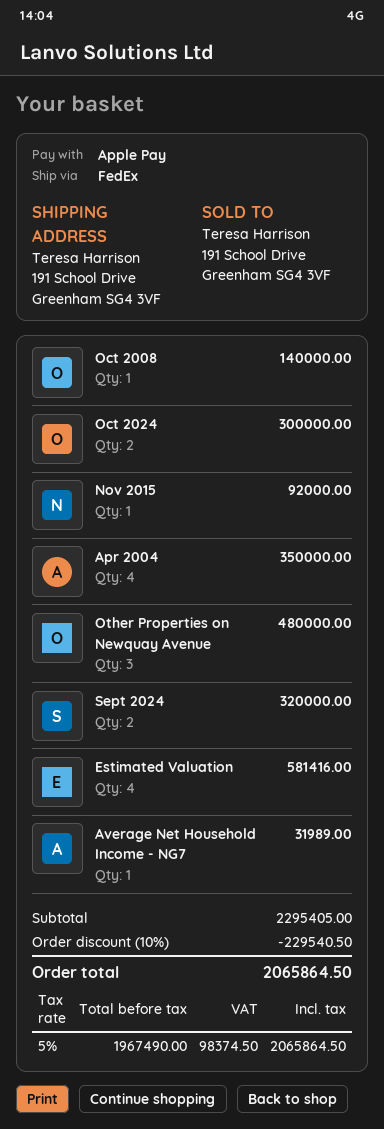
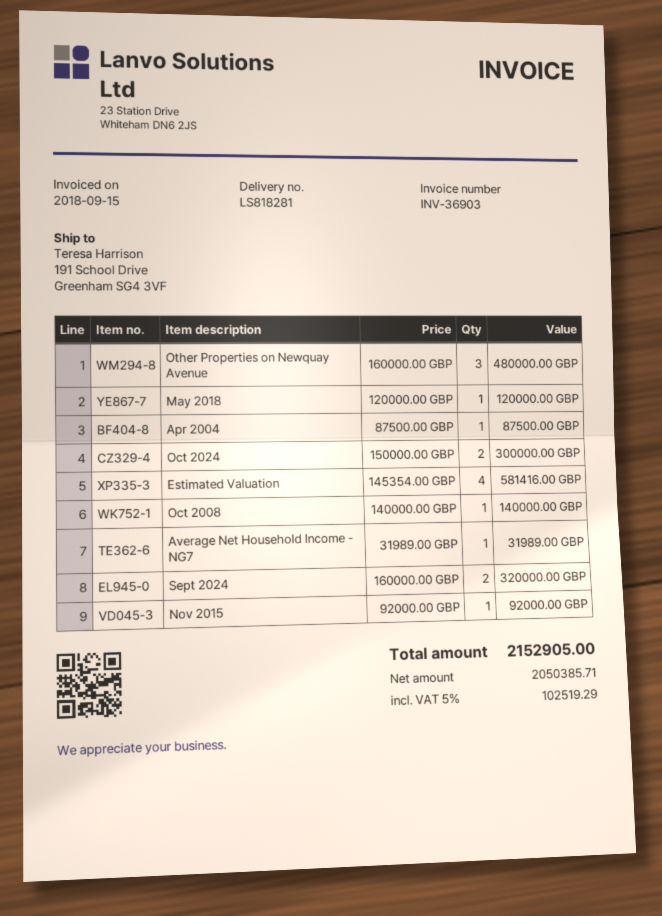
Apr 2004: 4 for 350000.00 -> 1 for 87500.00
May 2018: none -> 1 for 120000.00
discount: 10% = 229540.50 -> none
net: 1967490.00 -> 2050385.71
tax: 5% = 98374.50 -> 5% = 102519.29
total: 2065864.50 -> 2152905.00

